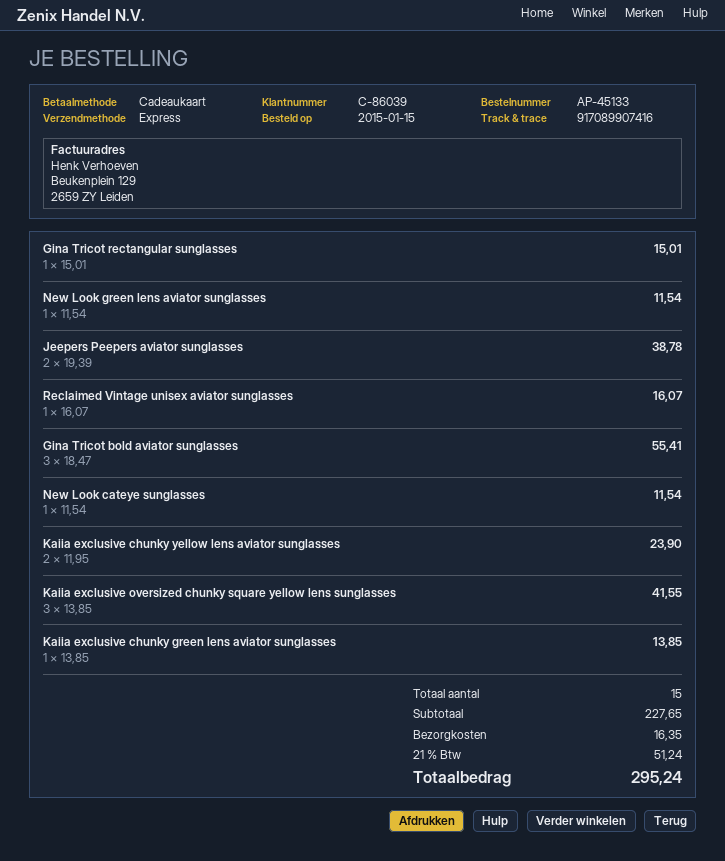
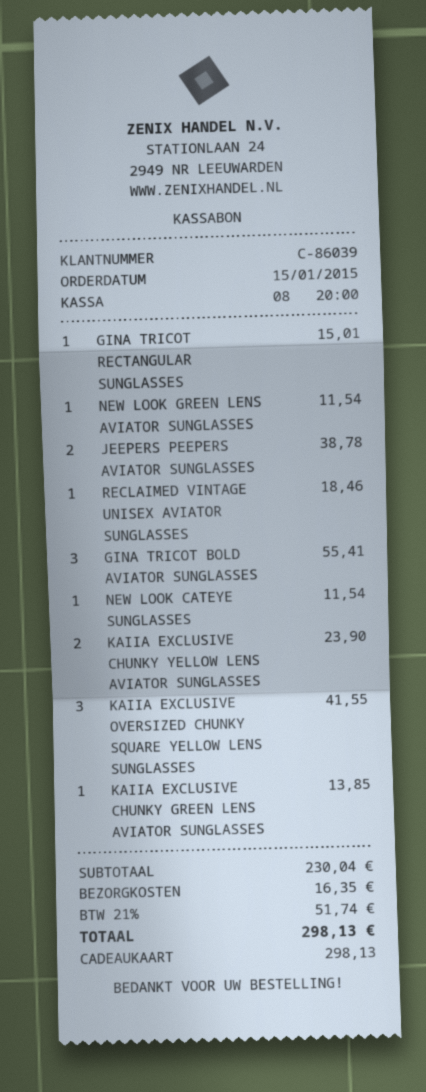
Reclaimed Vintage unisex aviator sunglasses: 1 for 16.07 -> 1 for 18.46
subtotal: 227.65 -> 230.04
tax: 21% = 51.24 -> 21% = 51.74
total: 295.24 -> 298.13

